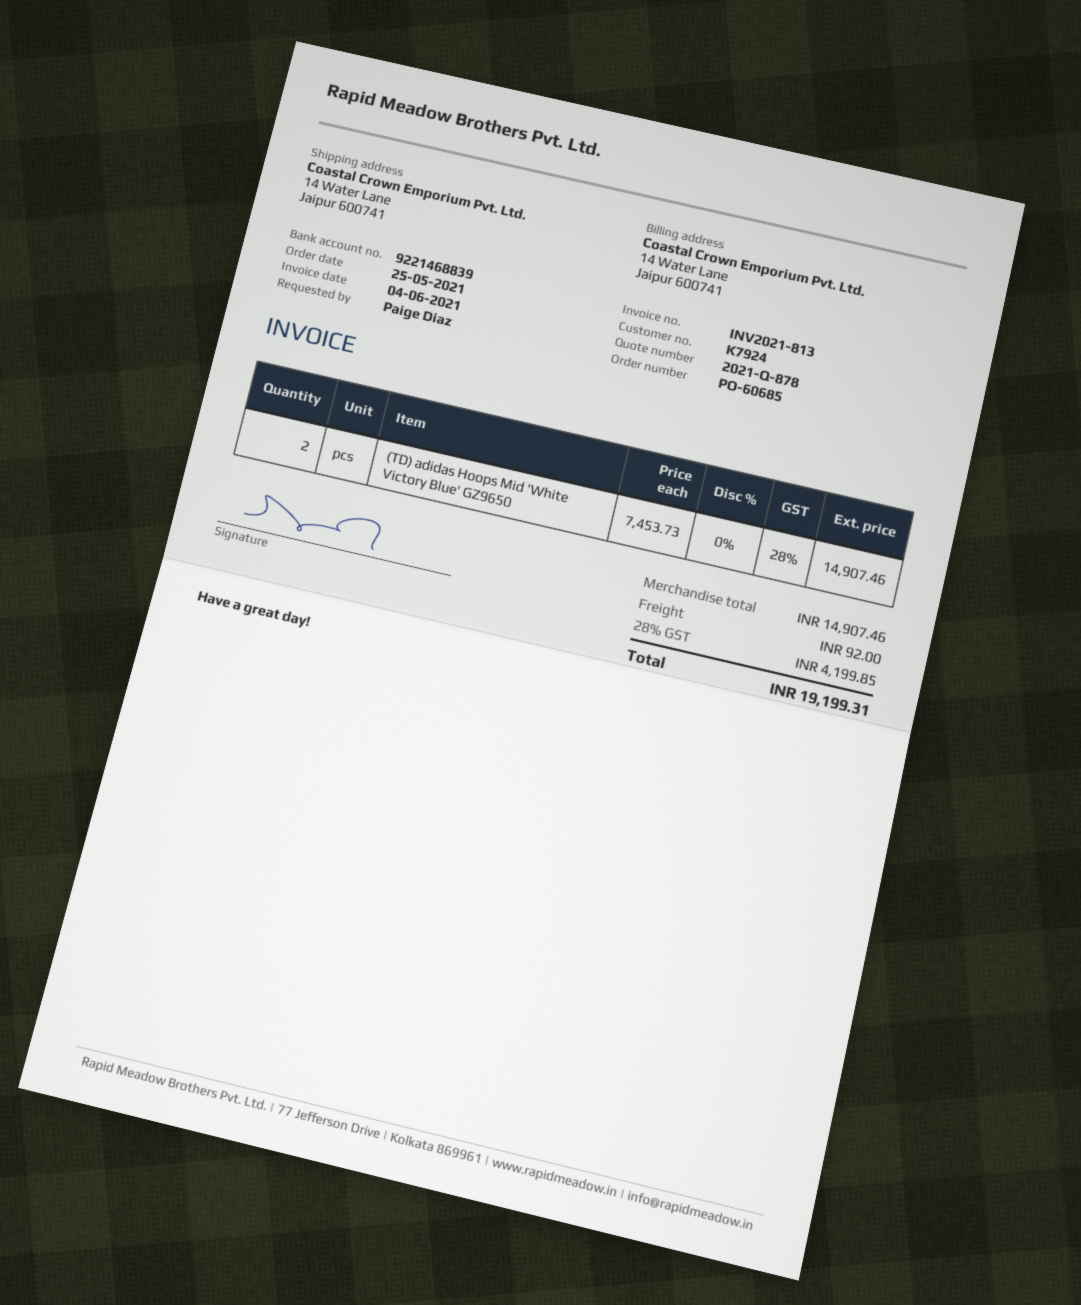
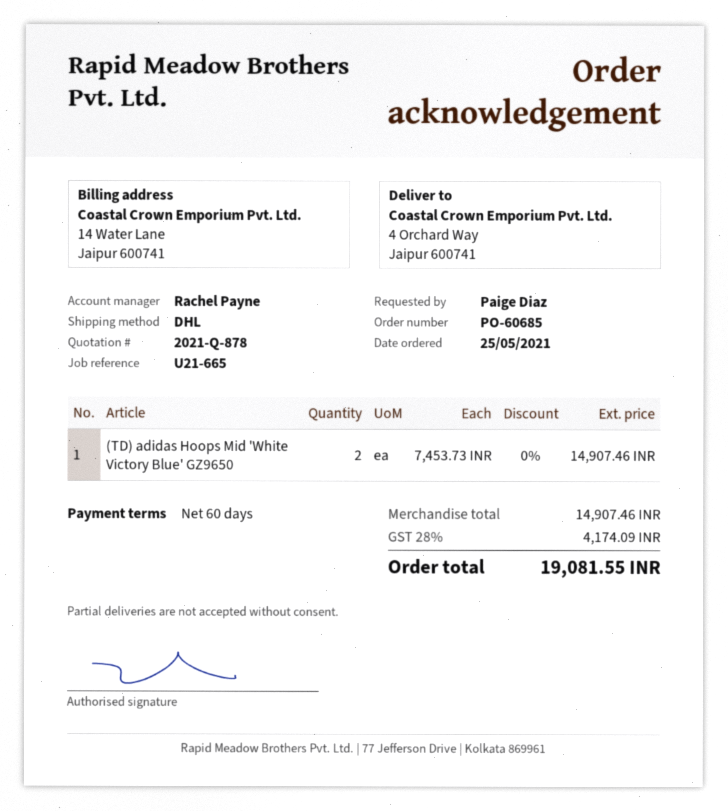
ship to: 14 Water Lane, Jaipur 600741 -> 4 Orchard Way, Jaipur 600741
shipping: 92.00 -> none
tax: 28% = 4199.85 -> 28% = 4174.09
total: 19199.31 -> 19081.55

